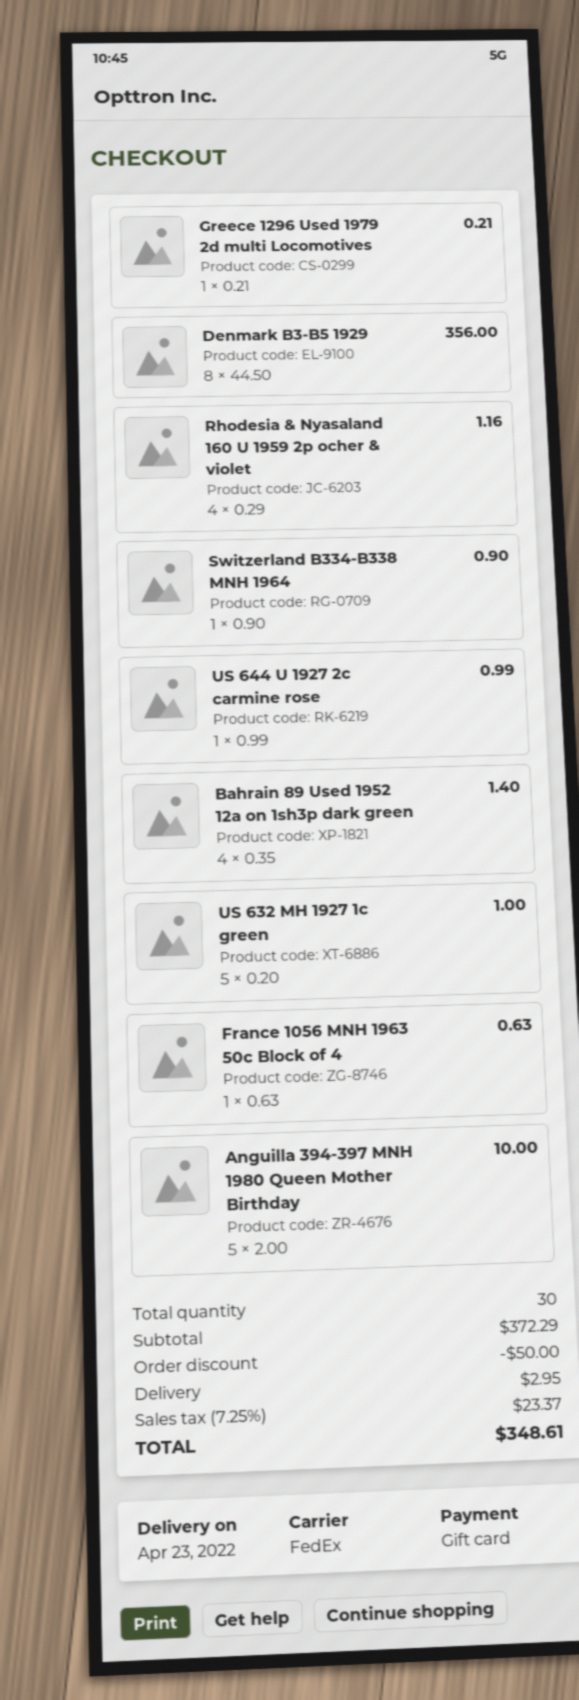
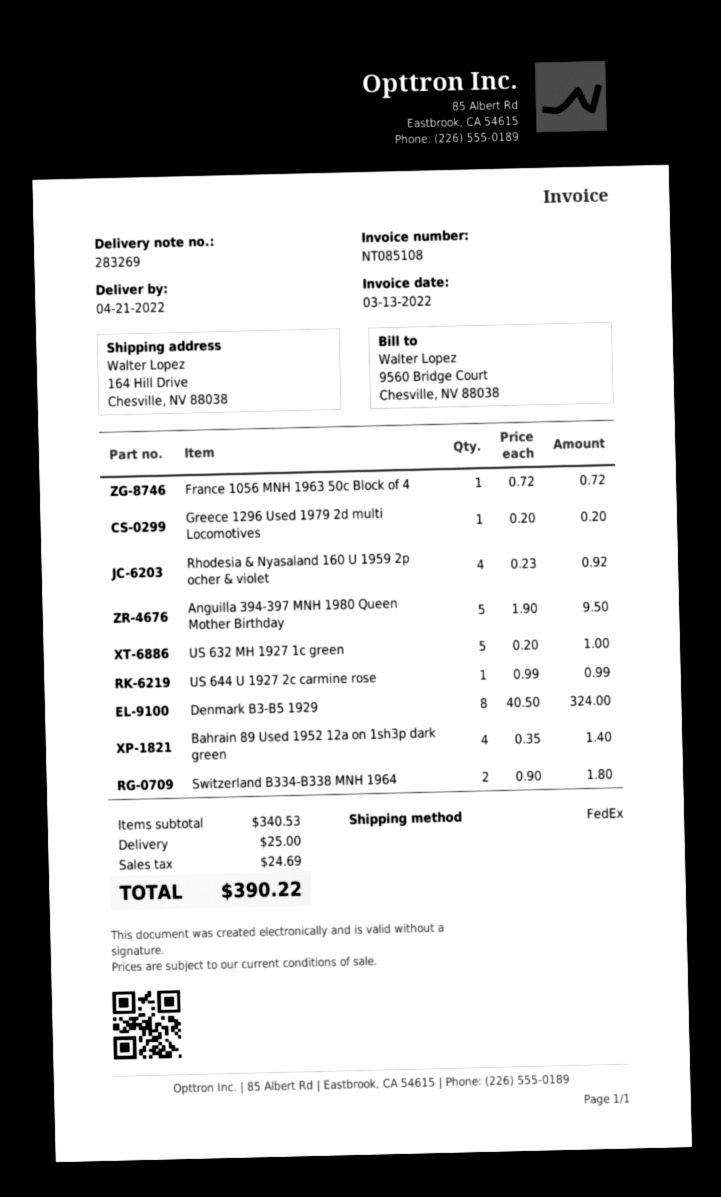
delivery date: 2022-04-23 -> 2022-04-21
Greece 1296 Used 1979 2d multi Locomotives: 1 x 0.21 = 0.21 -> 1 x 0.20 = 0.20
Denmark B3-B5 1929: 8 x 44.50 = 356.00 -> 8 x 40.50 = 324.00
Rhodesia & Nyasaland 160 U 1959 2p ocher & violet: 4 x 0.29 = 1.16 -> 4 x 0.23 = 0.92
Switzerland B334-B338 MNH 1964: 1 x 0.90 = 0.90 -> 2 x 0.90 = 1.80
France 1056 MNH 1963 50c Block of 4: 1 x 0.63 = 0.63 -> 1 x 0.72 = 0.72
Anguilla 394-397 MNH 1980 Queen Mother Birthday: 5 x 2.00 = 10.00 -> 5 x 1.90 = 9.50
subtotal: 372.29 -> 340.53
discount: 50.00 -> none
shipping: 2.95 -> 25.00
tax: 23.37 -> 24.69
total: 348.61 -> 390.22

